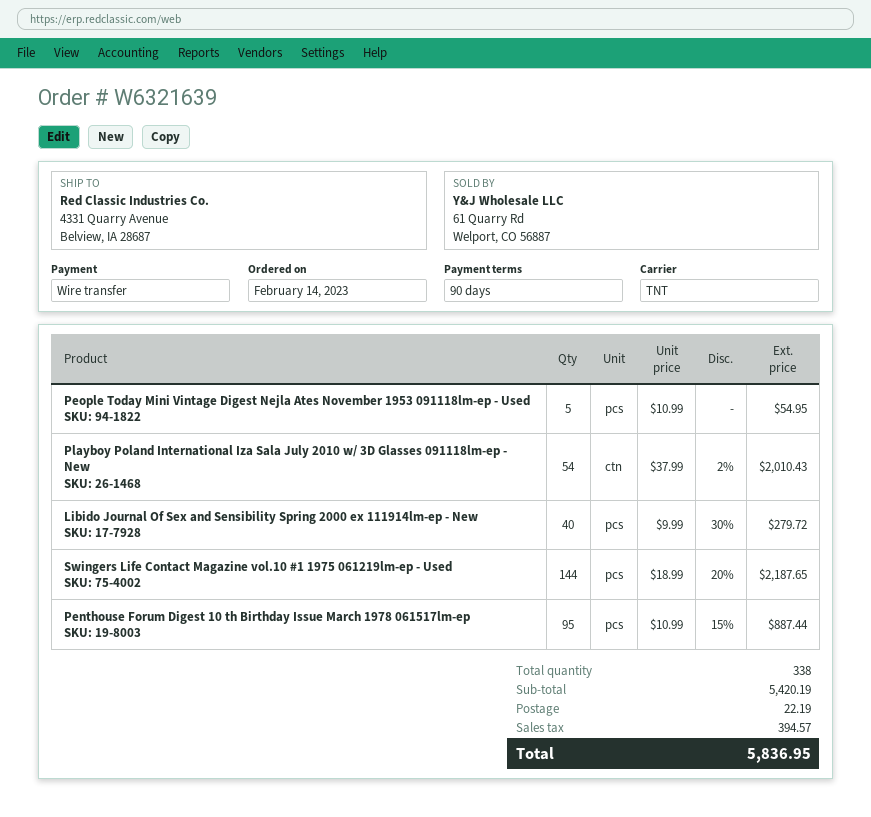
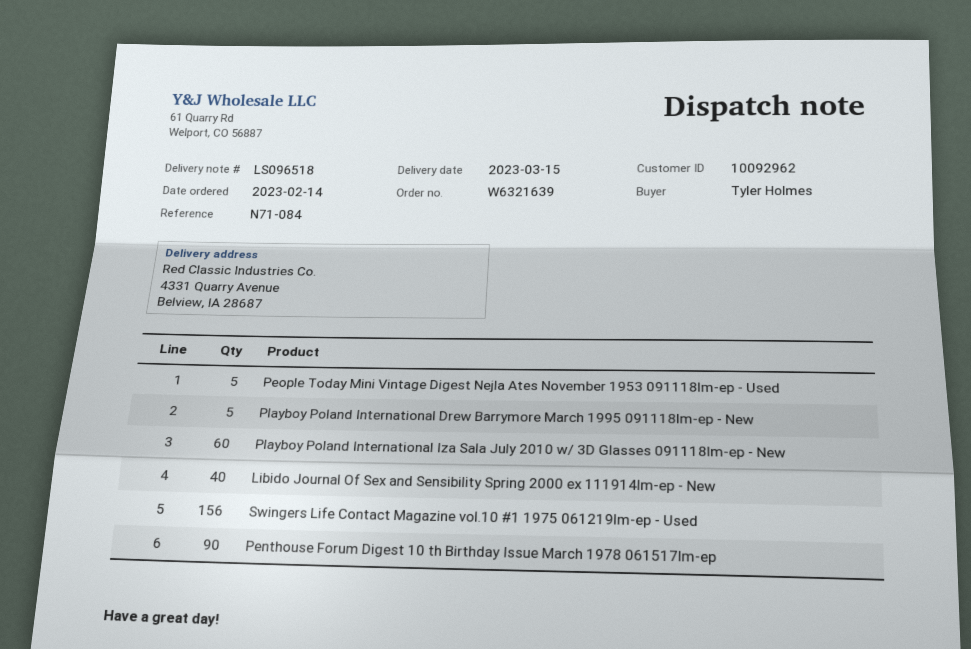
Playboy Poland International Iza Sala July 2010 w/ 3D Glasses 091118lm-ep - New: 54 -> 60
Swingers Life Contact Magazine vol.10 #1 1975 061219lm-ep - Used: 144 -> 156
Penthouse Forum Digest 10 th Birthday Issue March 1978 061517lm-ep: 95 -> 90
Playboy Poland International Drew Barrymore March 1995 091118lm-ep - New: none -> 5

